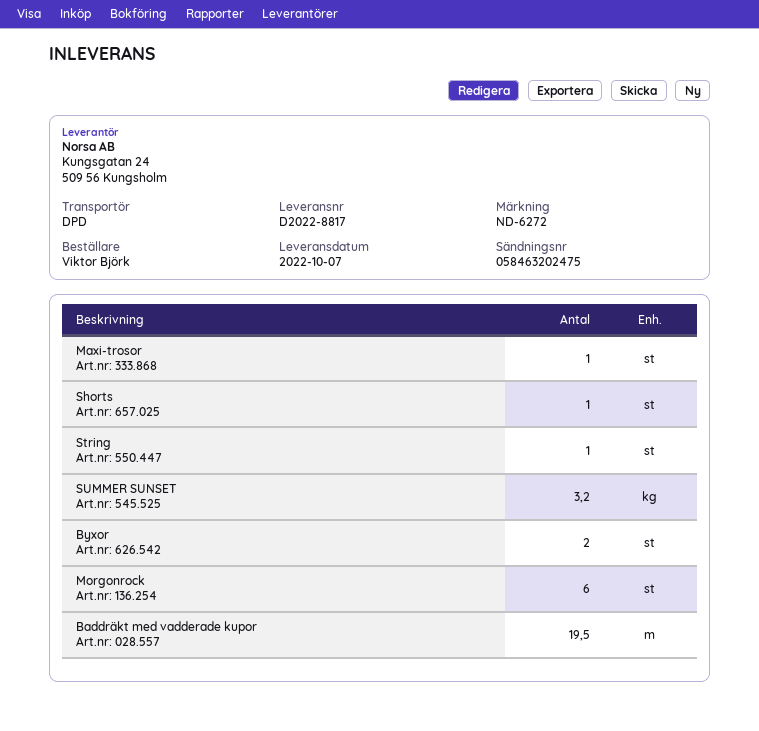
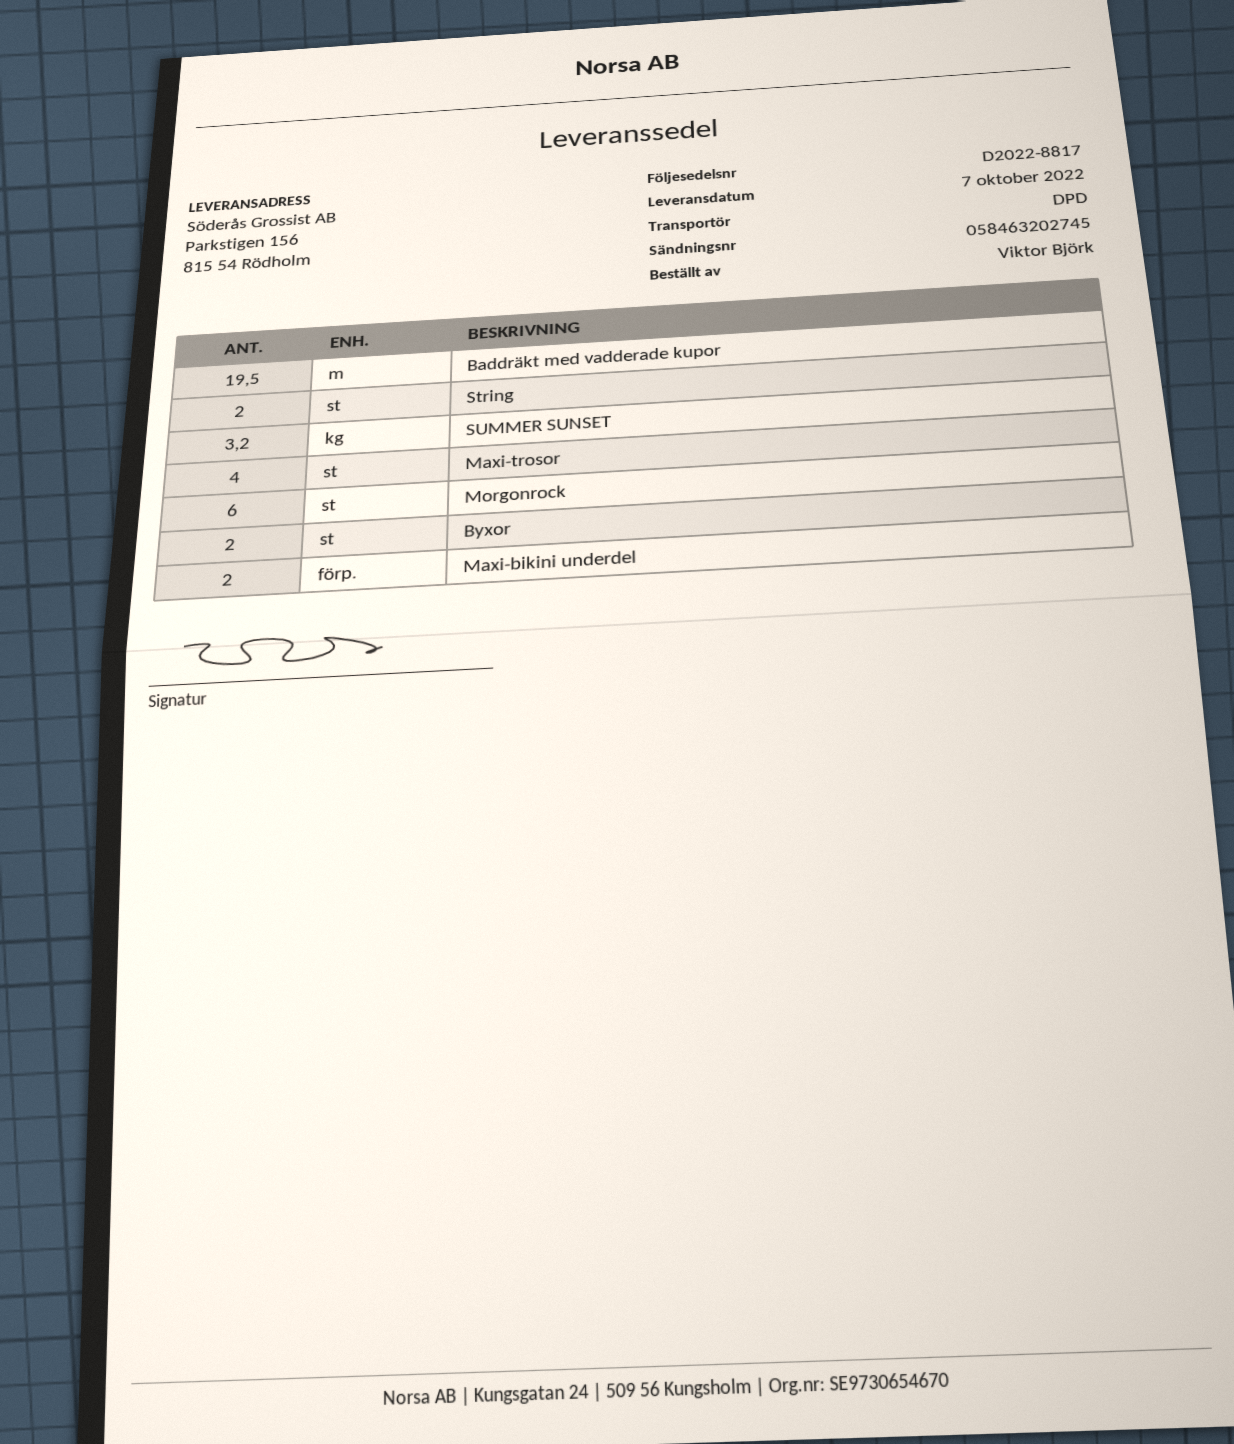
tracking number: 058463202475 -> 058463202745
Maxi-trosor: 1 -> 4
Shorts: 1 -> none
String: 1 -> 2
Maxi-bikini underdel: none -> 2

